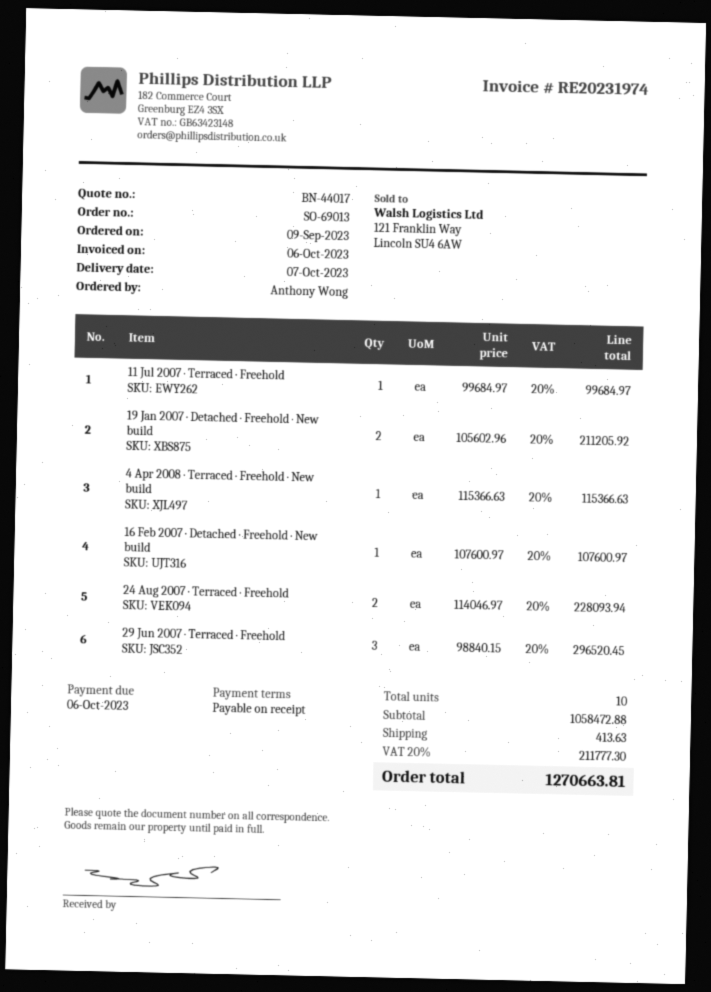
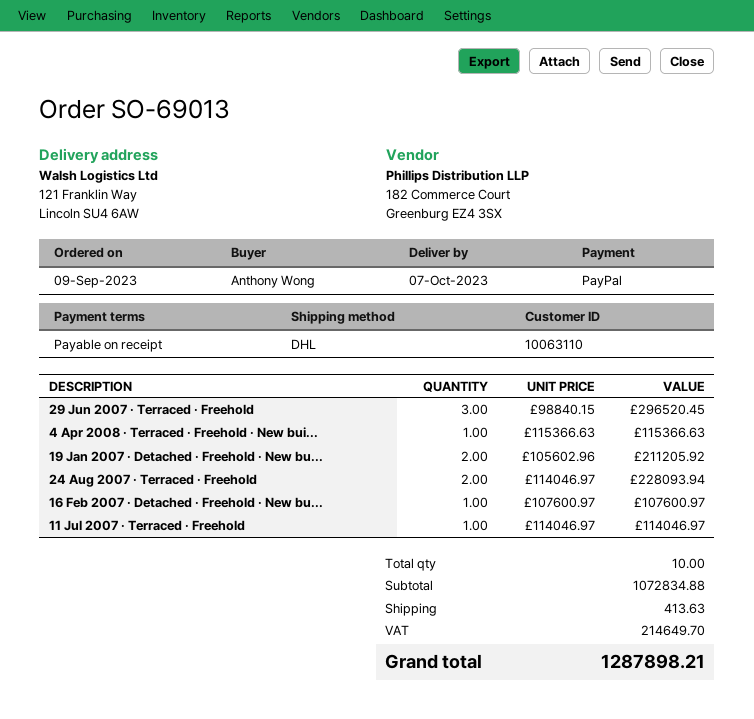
11 Jul 2007 · Terraced · Freehold: 1 x 99684.97 = 99684.97 -> 1 x 114046.97 = 114046.97
subtotal: 1058472.88 -> 1072834.88
tax: 211777.30 -> 214649.70
total: 1270663.81 -> 1287898.21

